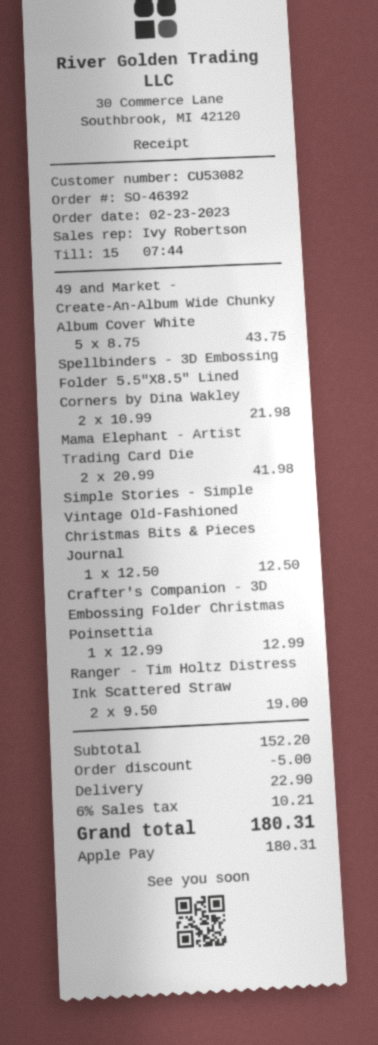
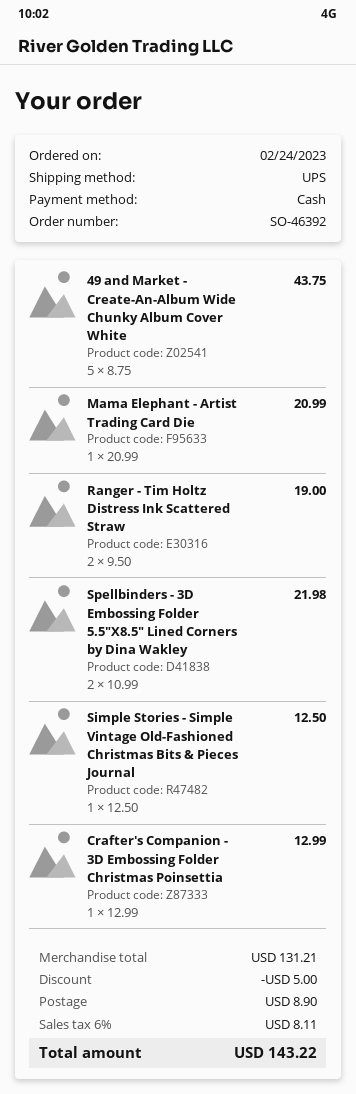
order date: 2023-02-23 -> 2023-02-24
payment method: Apple Pay -> cash
Mama Elephant - Artist Trading Card Die: 2 x 20.99 = 41.98 -> 1 x 20.99 = 20.99
subtotal: 152.20 -> 131.21
shipping: 22.90 -> 8.90
tax: 6% = 10.21 -> 6% = 8.11
total: 180.31 -> 143.22

